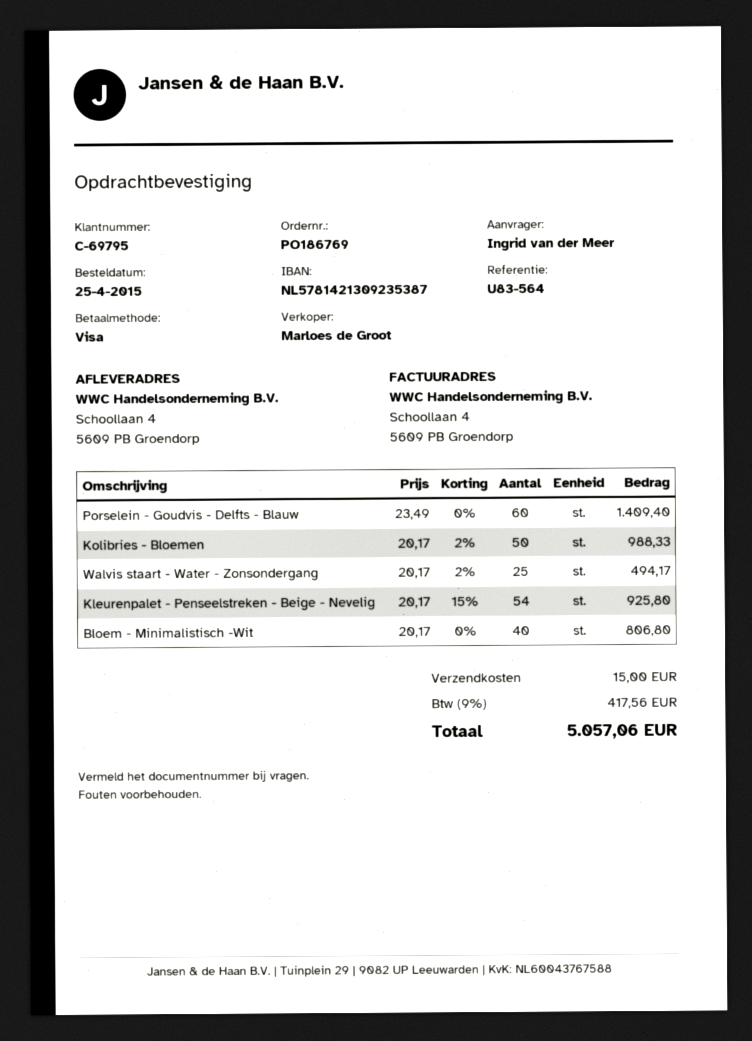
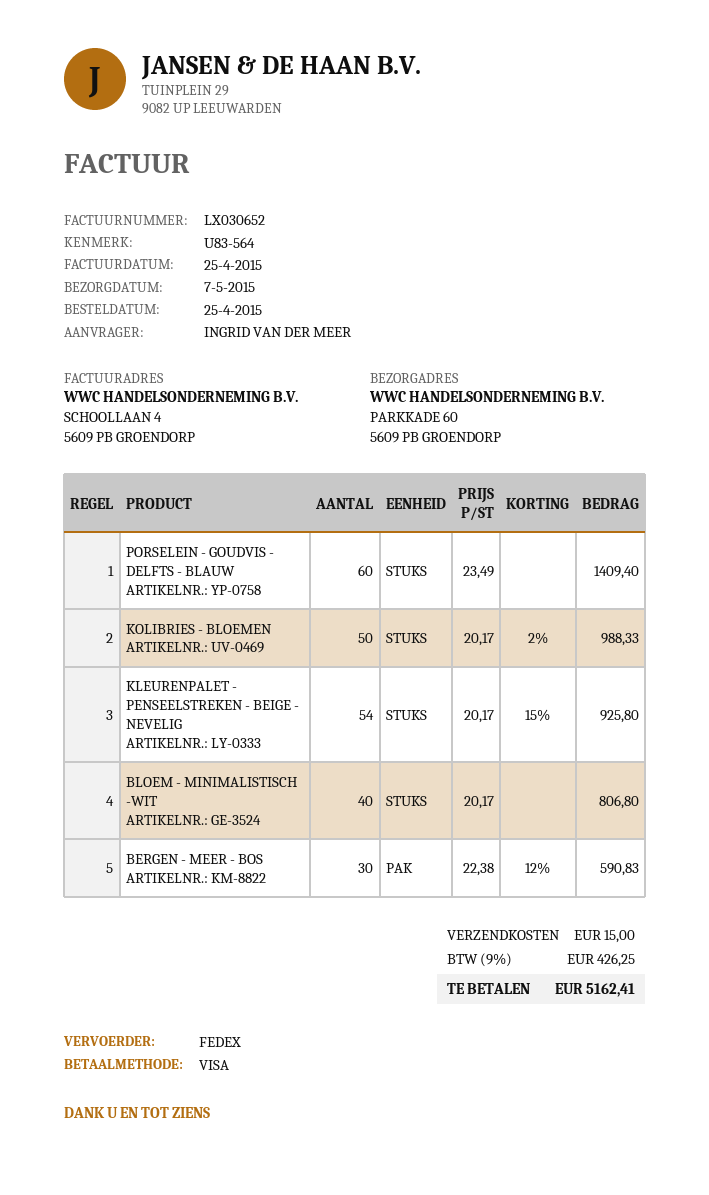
ship to: Schoollaan 4, 5609 PB Groendorp -> PARKKADE 60, 5609 PB GROENDORP
Walvis staart - Water - Zonsondergang: 25 x 20.17 - 2% = 494.17 -> none
BERGEN - MEER - BOS: none -> 30 x 22.38 - 12% = 590.83
tax: 9% = 417.56 -> 9% = 426.25
total: 5057.06 -> 5162.41

